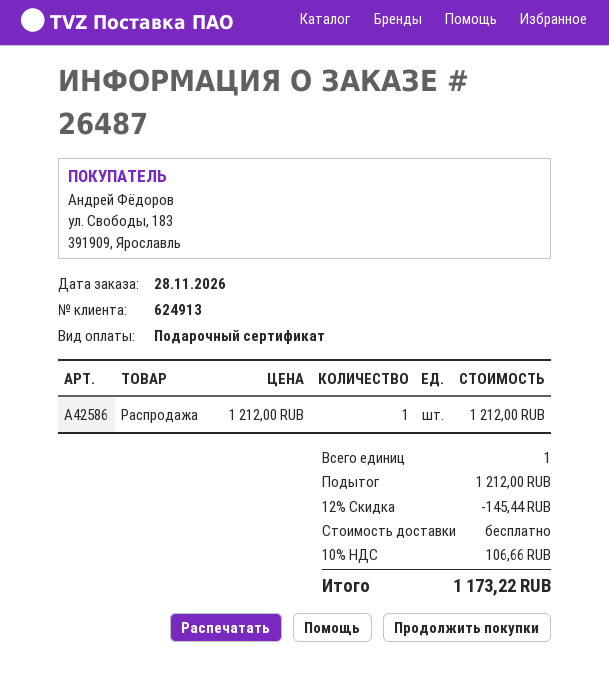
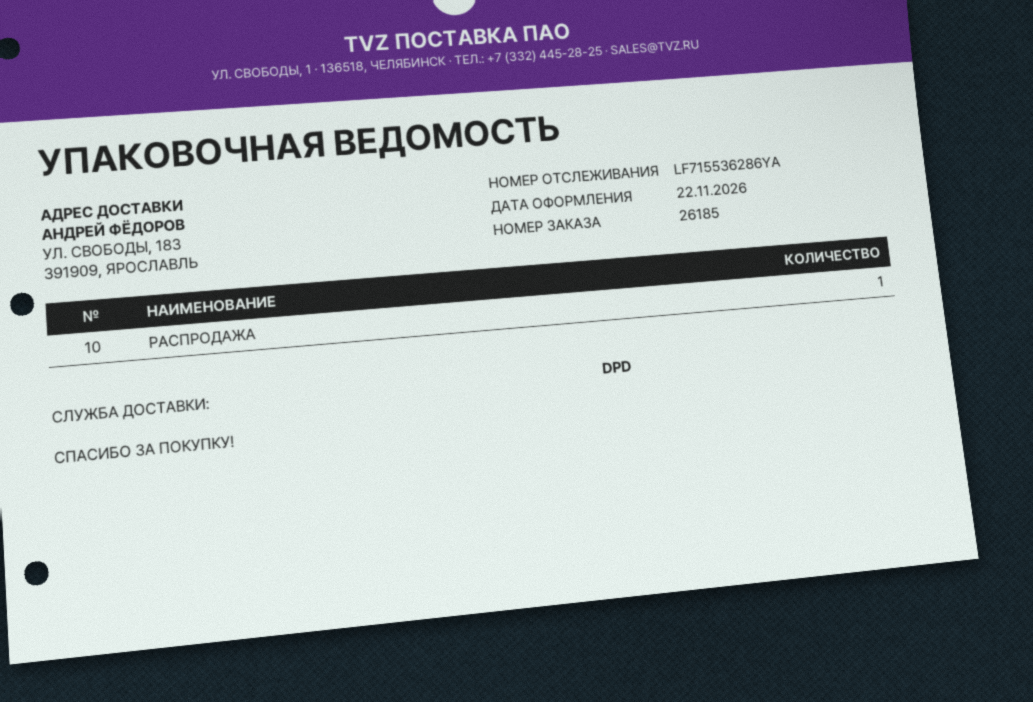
order number: 26487 -> 26185
order date: 2026-11-28 -> 2026-11-22

